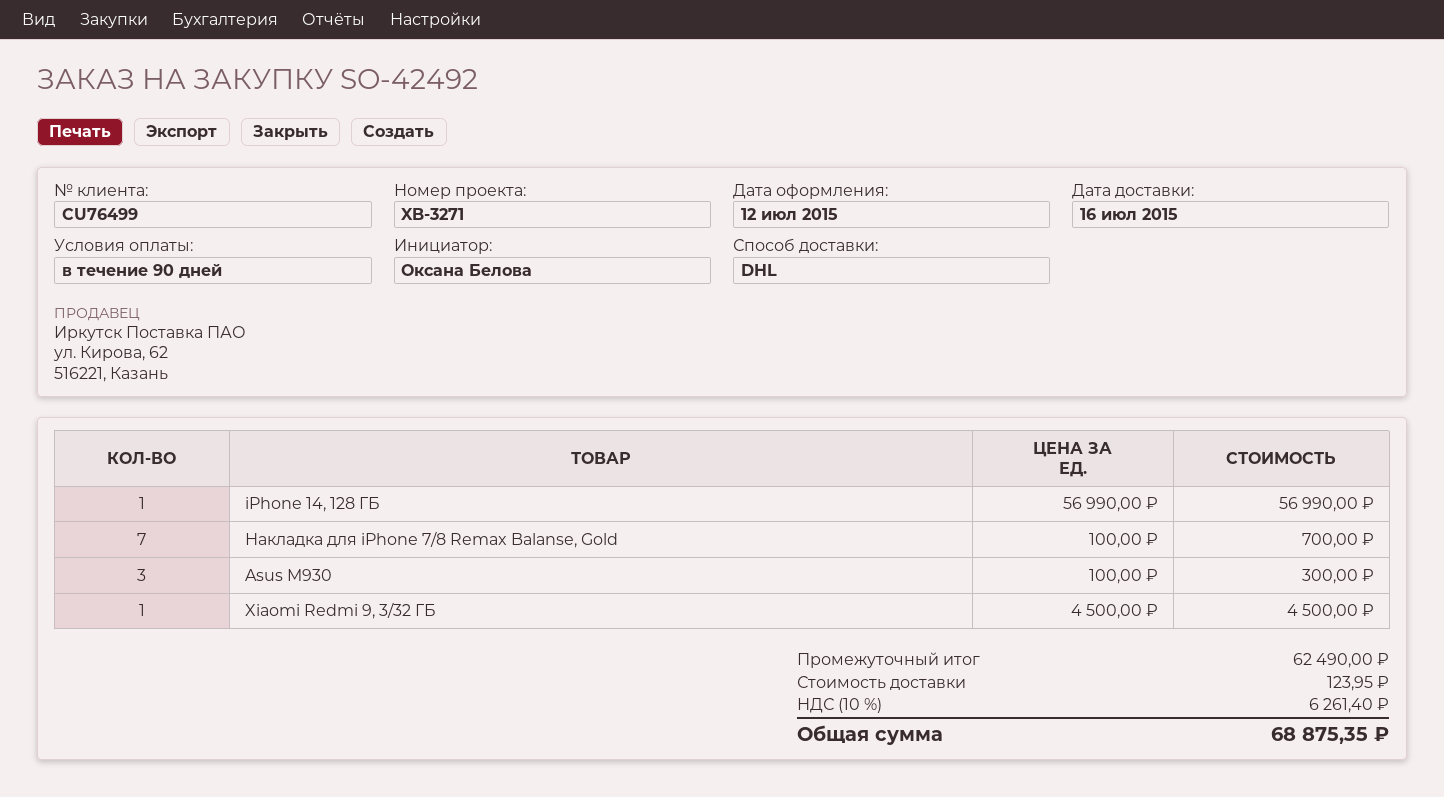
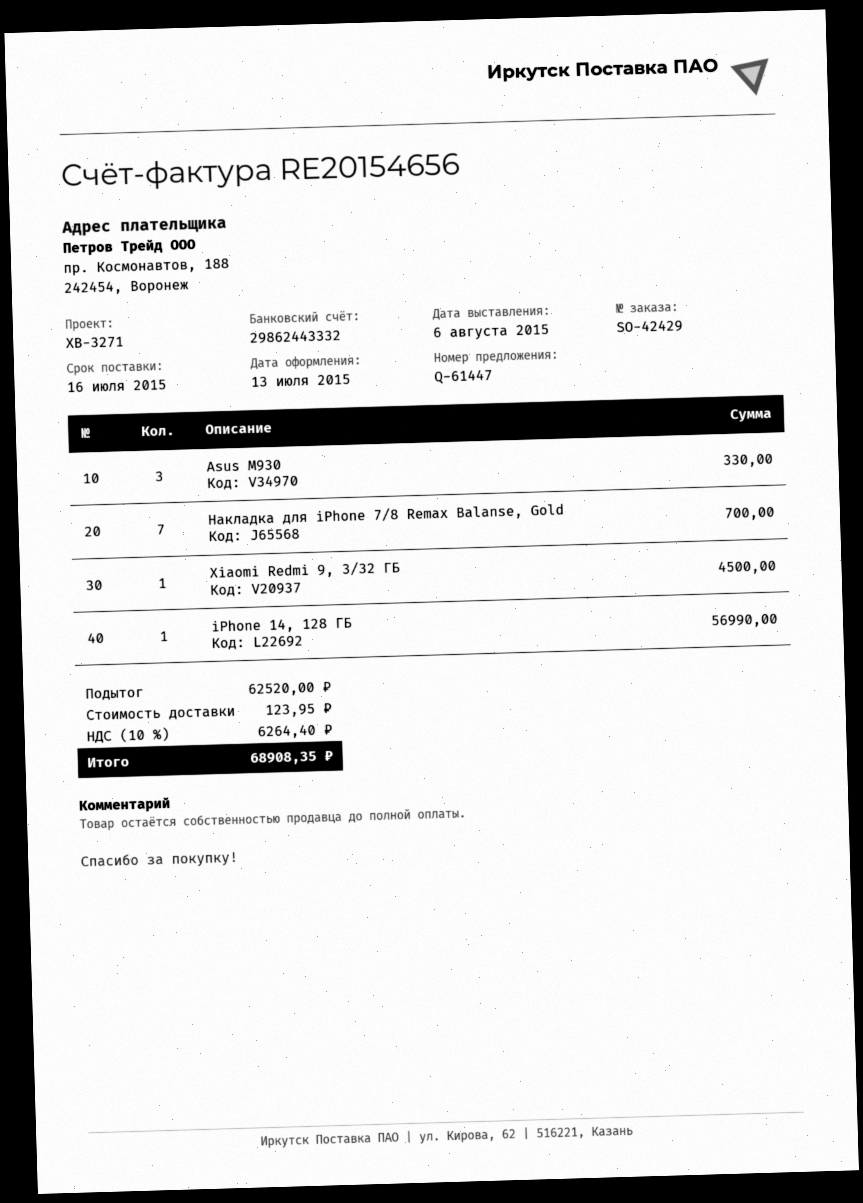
order number: SO-42492 -> SO-42429
order date: 2015-07-12 -> 2015-07-13
Asus M930: 3 for 300.00 -> 3 for 330.00
subtotal: 62490.00 -> 62520.00
tax: 10% = 6261.40 -> 10% = 6264.40
total: 68875.35 -> 68908.35

